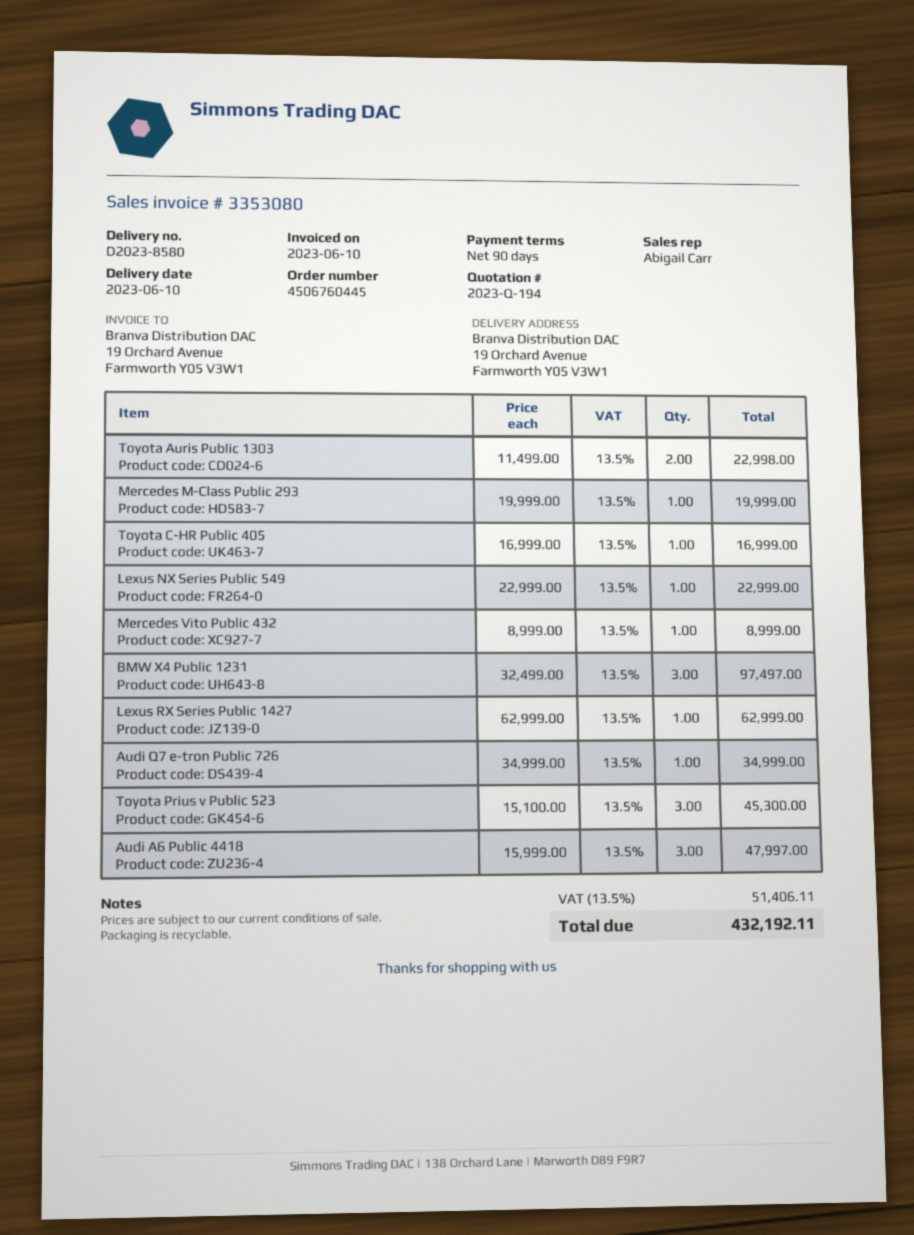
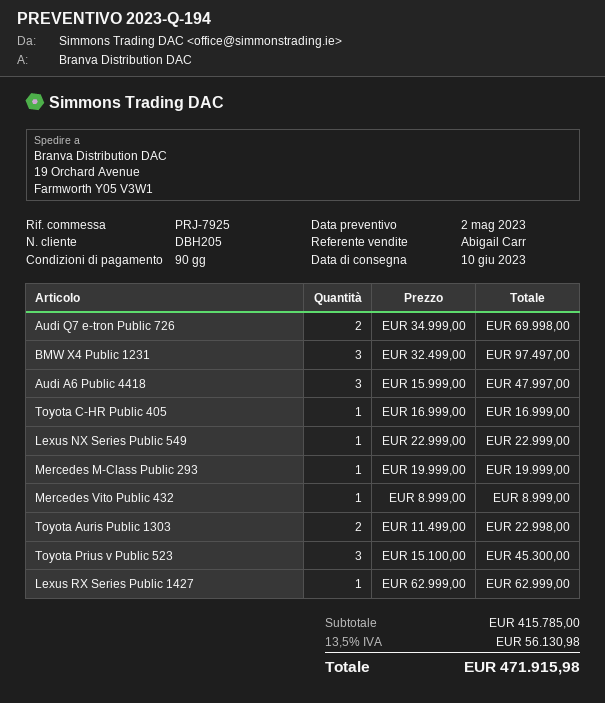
Audi Q7 e-tron Public 726: 1 x 34999.00 = 34999.00 -> 2 x 34999.00 = 69998.00
tax: 13.5% = 51406.11 -> 13.5% = 56130.98
total: 432192.11 -> 471915.98

